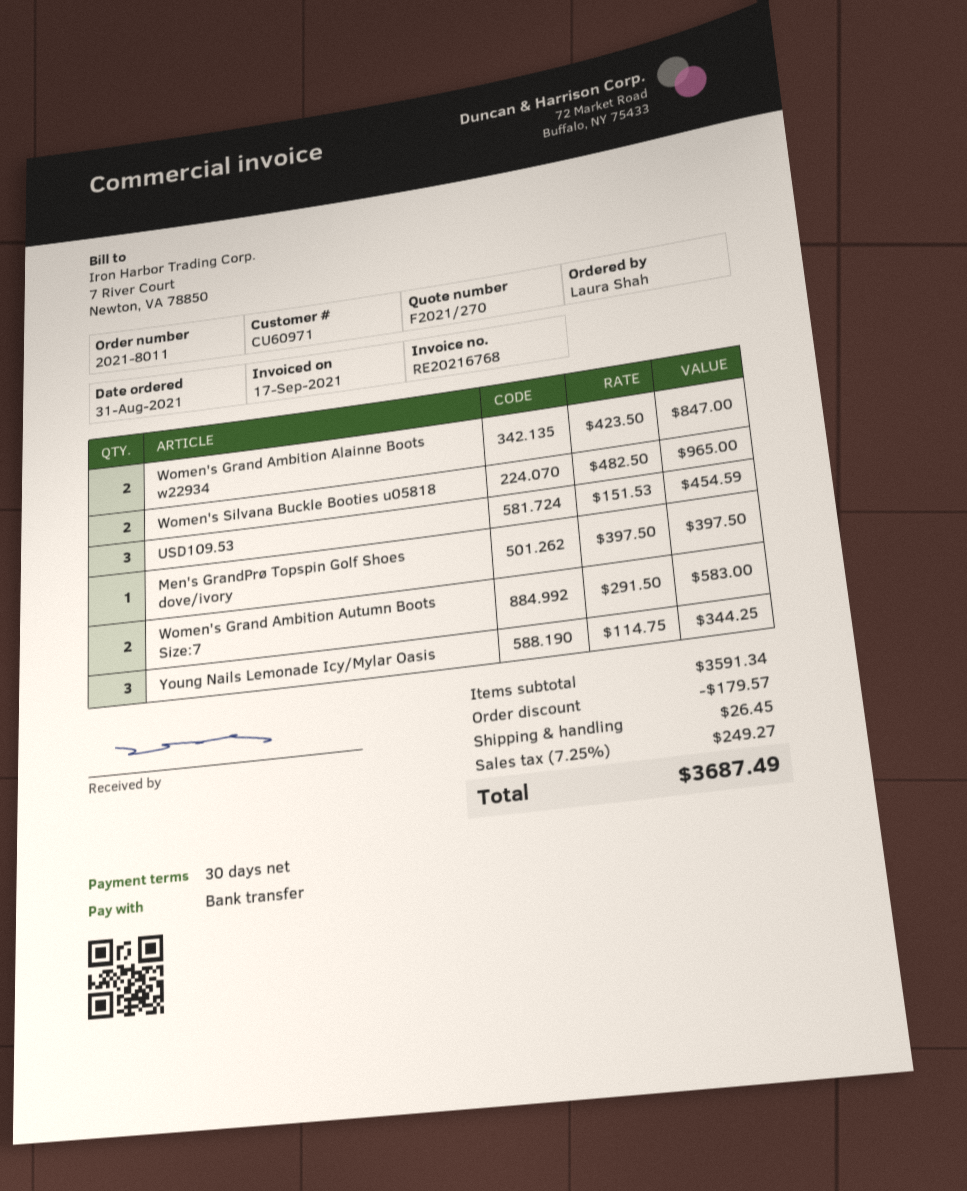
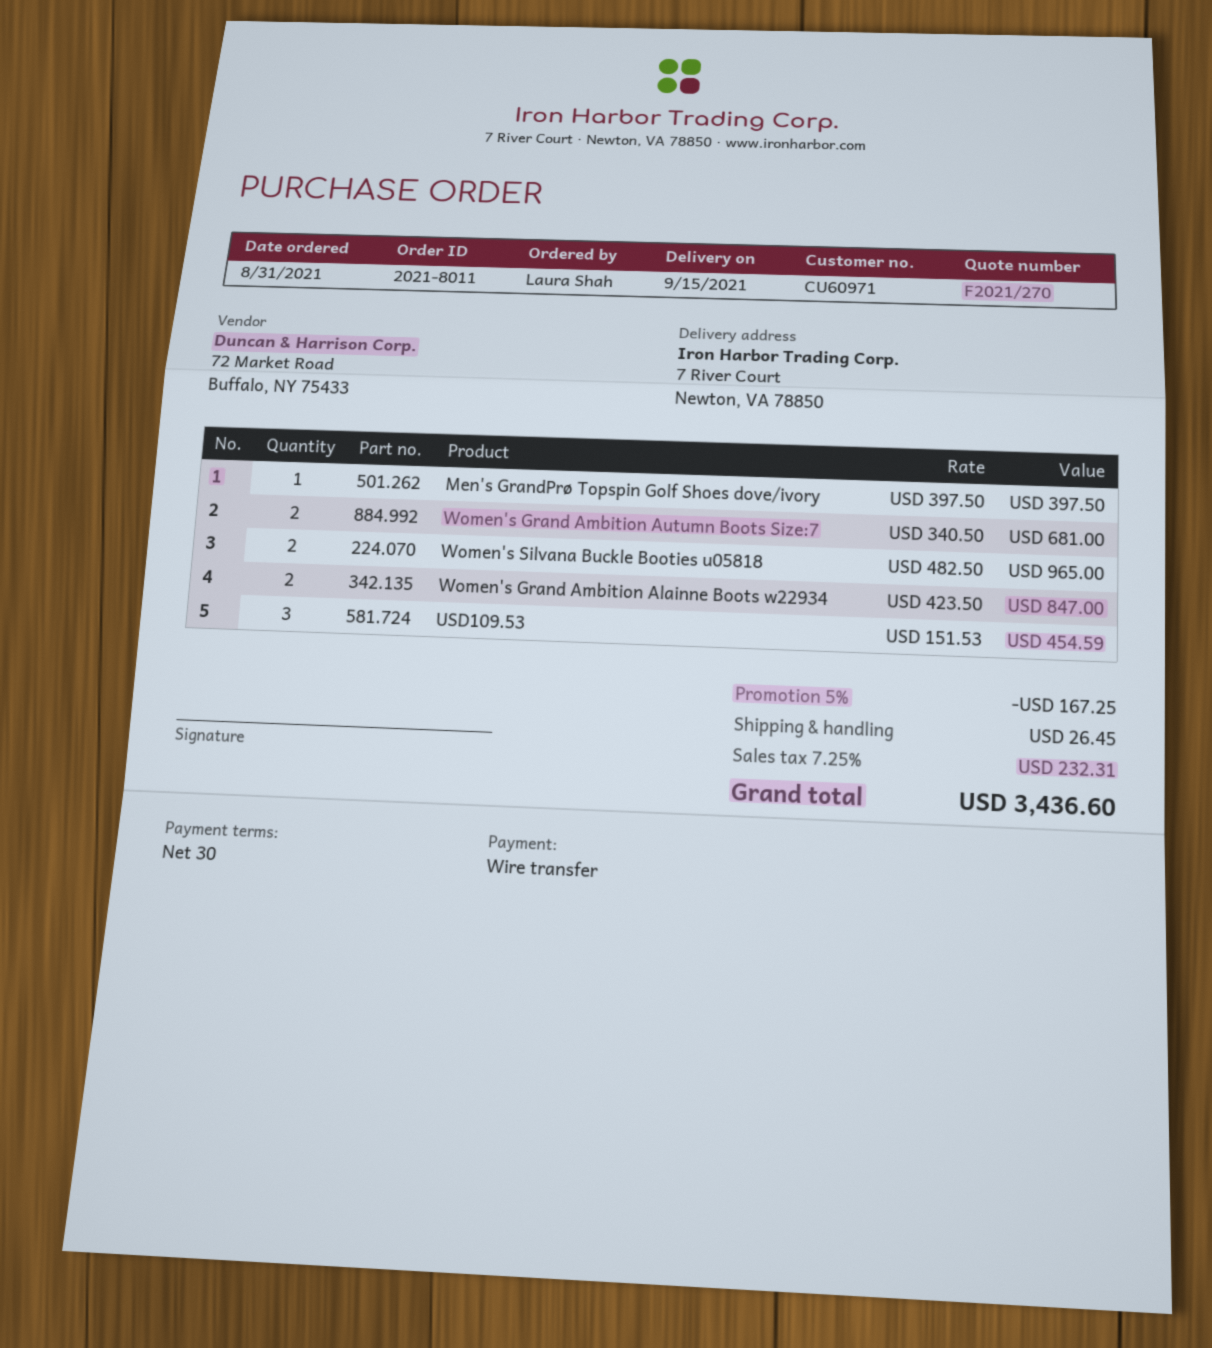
Women's Grand Ambition Autumn Boots Size:7: 2 x 291.50 = 583.00 -> 2 x 340.50 = 681.00
Young Nails Lemonade Icy/Mylar Oasis: 3 x 114.75 = 344.25 -> none
discount: 179.57 -> 167.25
tax: 7.25% = 249.27 -> 7.25% = 232.31
total: 3687.49 -> 3436.60

